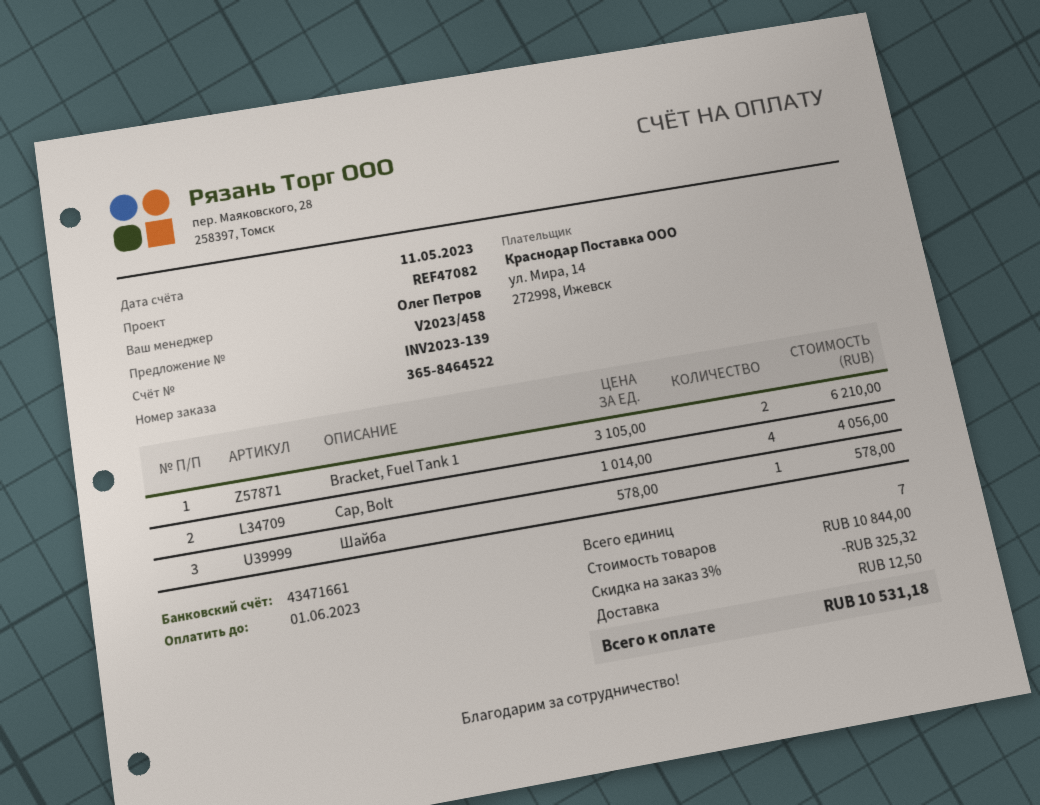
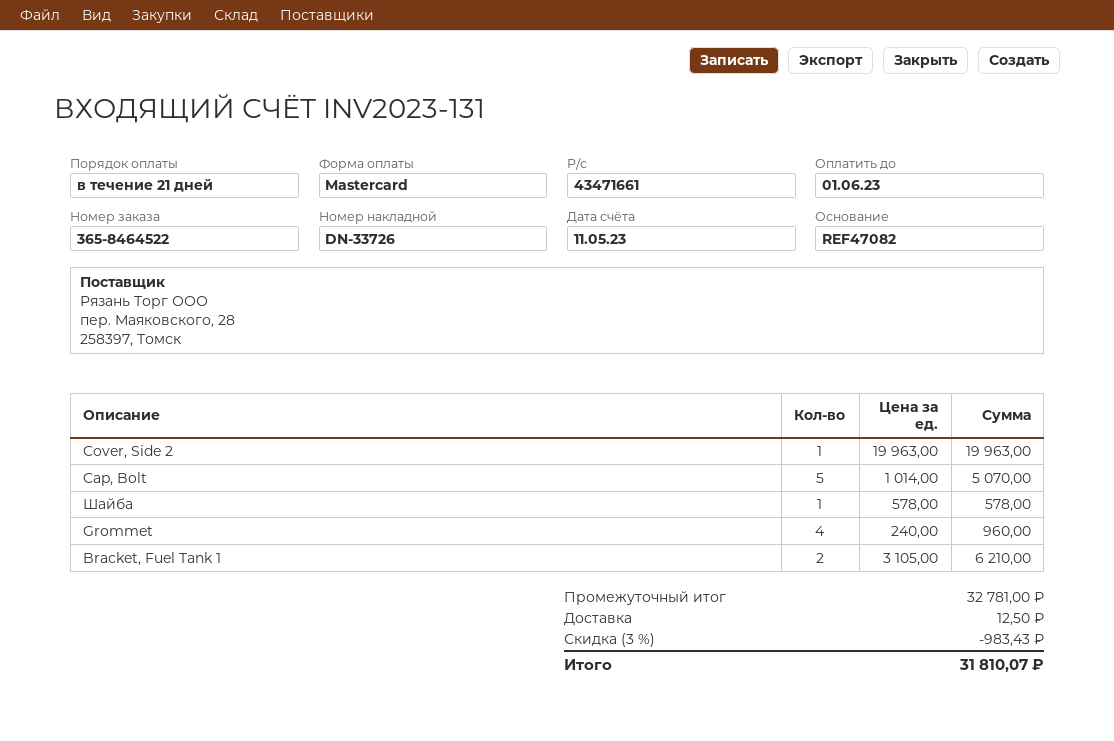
invoice number: INV2023-139 -> INV2023-131
Cap, Bolt: 4 x 1014.00 = 4056.00 -> 5 x 1014.00 = 5070.00
Cover, Side 2: none -> 1 x 19963.00 = 19963.00
Grommet: none -> 4 x 240.00 = 960.00
subtotal: 10844.00 -> 32781.00
discount: 3% = 325.32 -> 3% = 983.43
total: 10531.18 -> 31810.07

